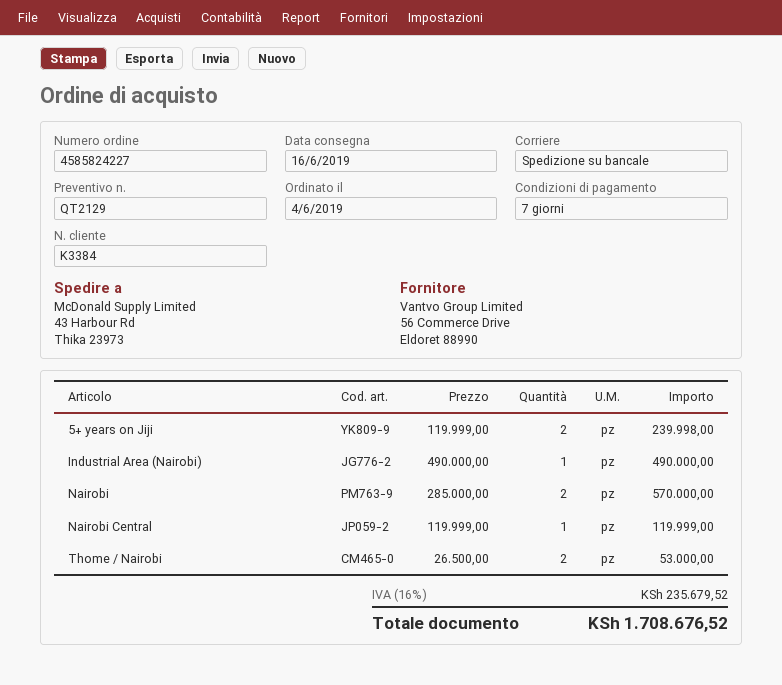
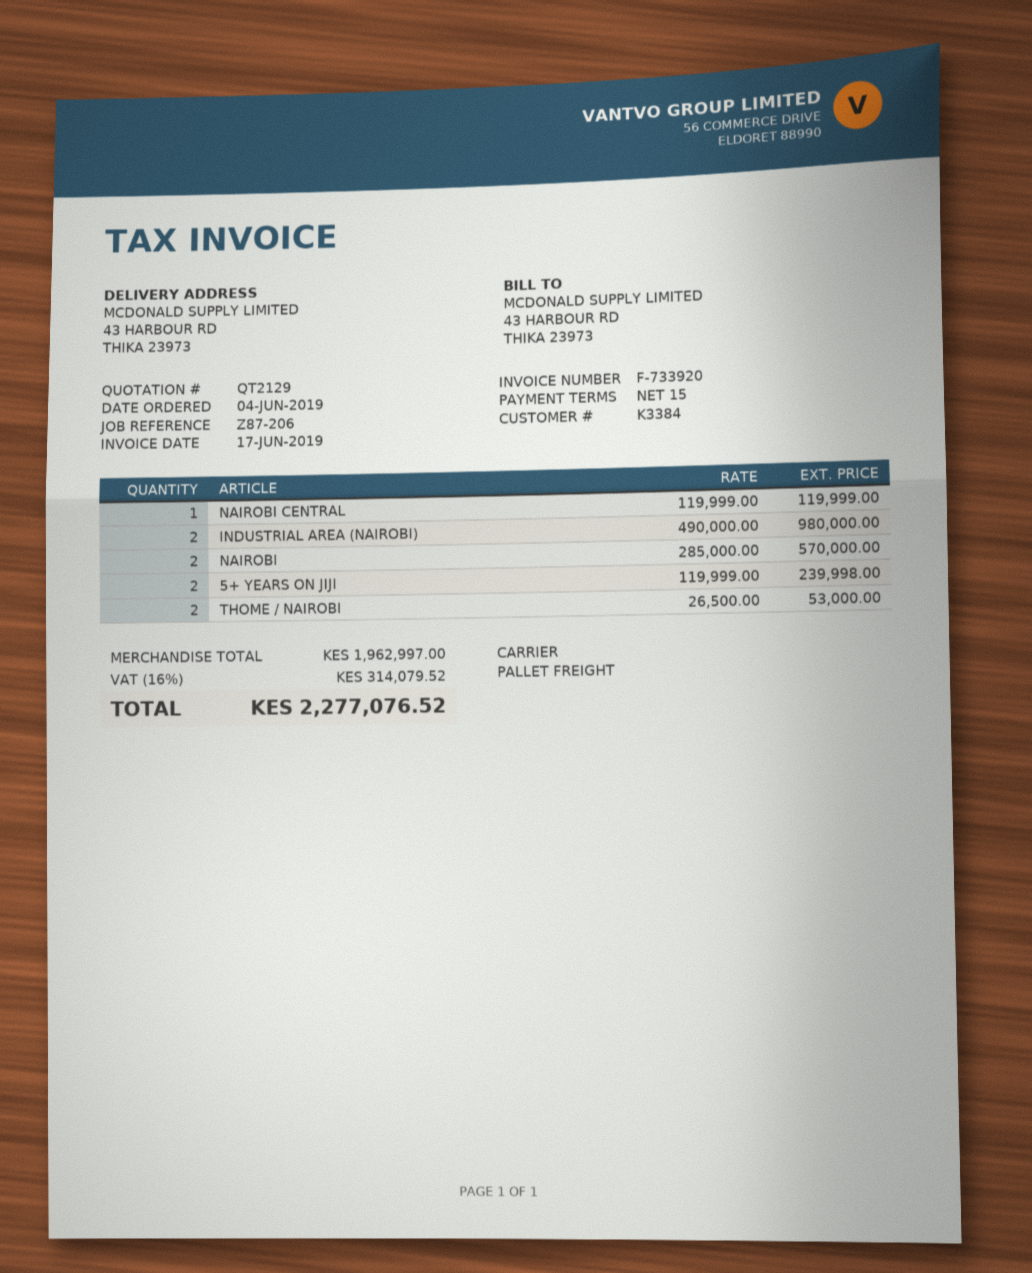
payment terms: 7 days -> 15 days
Industrial Area (Nairobi): 1 x 490000.00 = 490000.00 -> 2 x 490000.00 = 980000.00
tax: 16% = 235679.52 -> 16% = 314079.52
total: 1708676.52 -> 2277076.52

